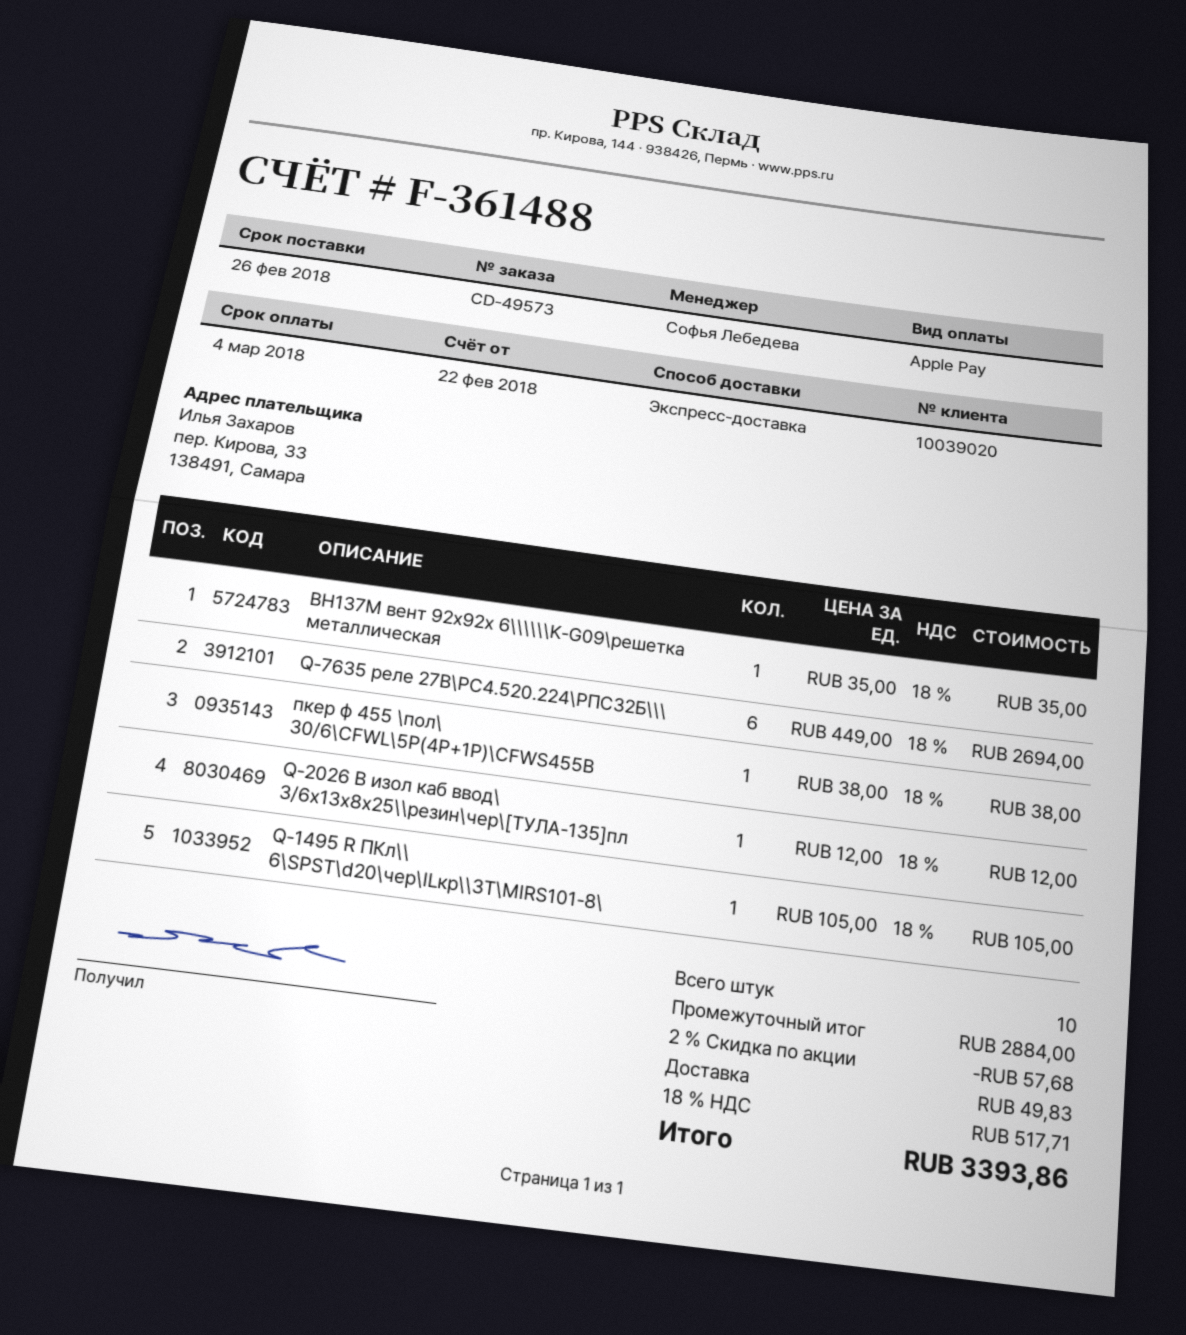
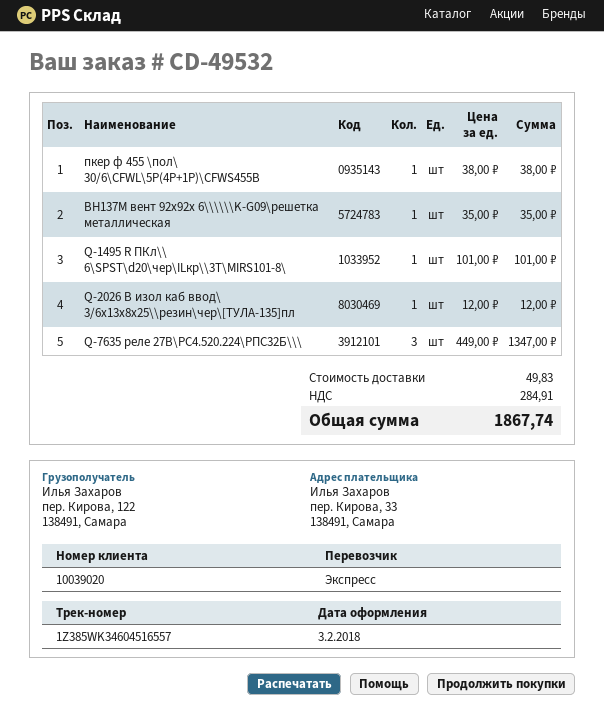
order number: CD-49573 -> CD-49532
Q-7635 реле 27В\РС4.520.224\РПС32Б\\\: 6 x 449.00 = 2694.00 -> 3 x 449.00 = 1347.00
Q-1495 R ПКл\\ 6\SPST\d20\чер\ILкр\\3T\MIRS101-8\: 1 x 105.00 = 105.00 -> 1 x 101.00 = 101.00
discount: 2% = 57.68 -> none
tax: 517.71 -> 284.91
total: 3393.86 -> 1867.74

